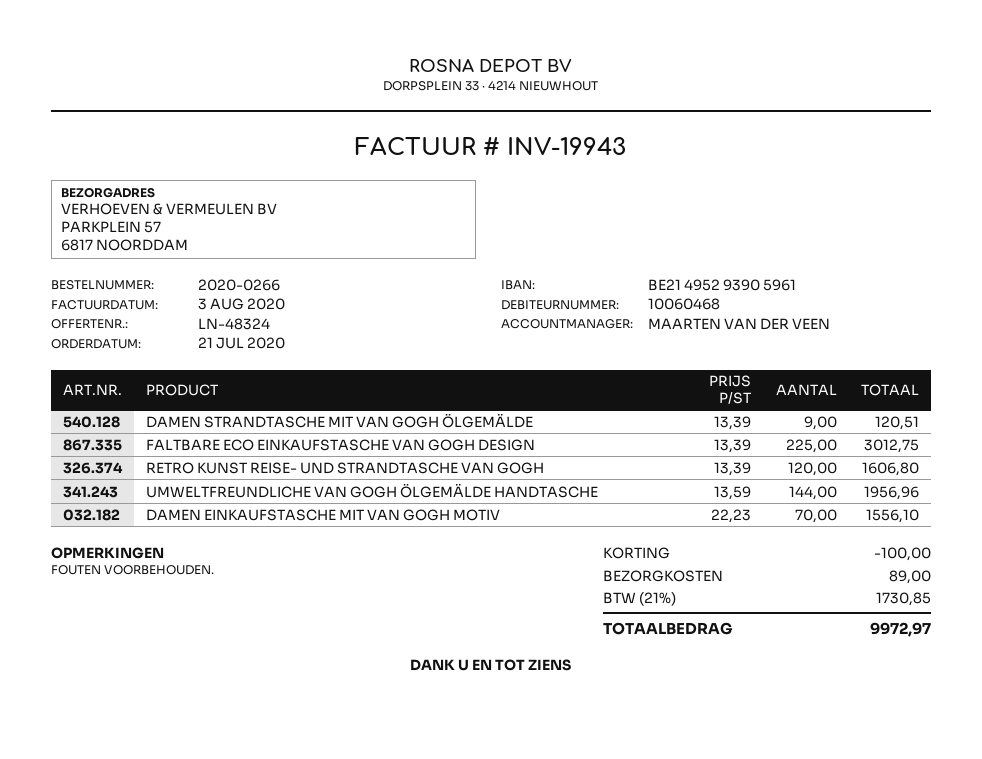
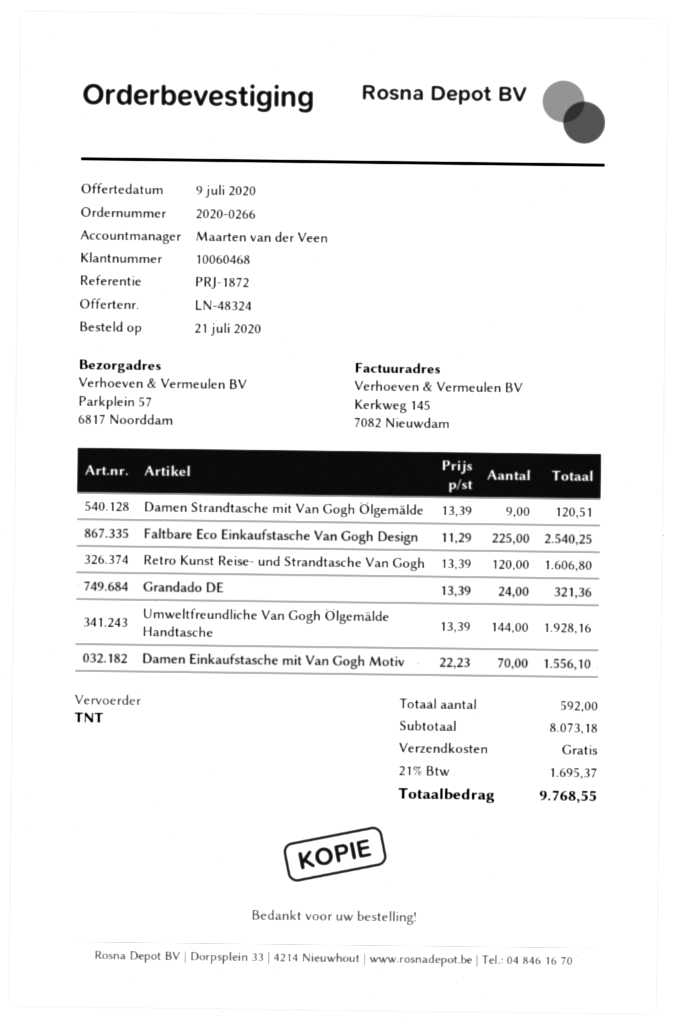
FALTBARE ECO EINKAUFSTASCHE VAN GOGH DESIGN: 225 x 13.39 = 3012.75 -> 225 x 11.29 = 2540.25
UMWELTFREUNDLICHE VAN GOGH ÖLGEMÄLDE HANDTASCHE: 144 x 13.59 = 1956.96 -> 144 x 13.39 = 1928.16
Grandado DE: none -> 24 x 13.39 = 321.36
discount: 100.00 -> none
shipping: 89.00 -> 0.00
tax: 21% = 1730.85 -> 21% = 1695.37
total: 9972.97 -> 9768.55

